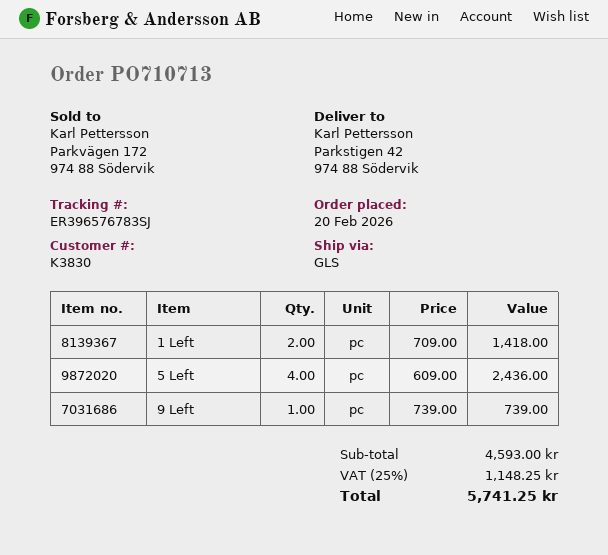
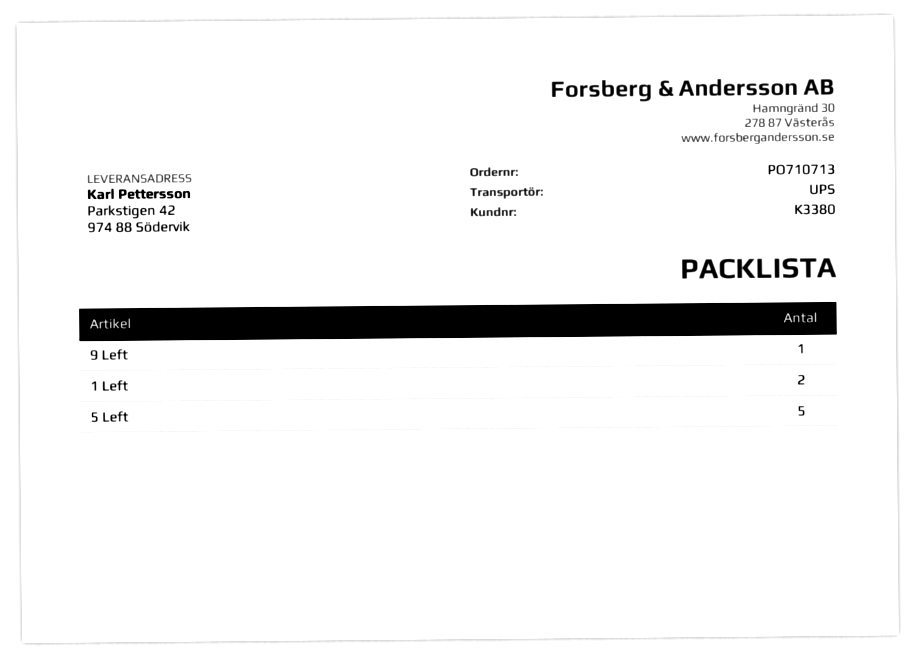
customer number: K3830 -> K3380
shipping method: GLS -> UPS
5 Left: 4 -> 5

